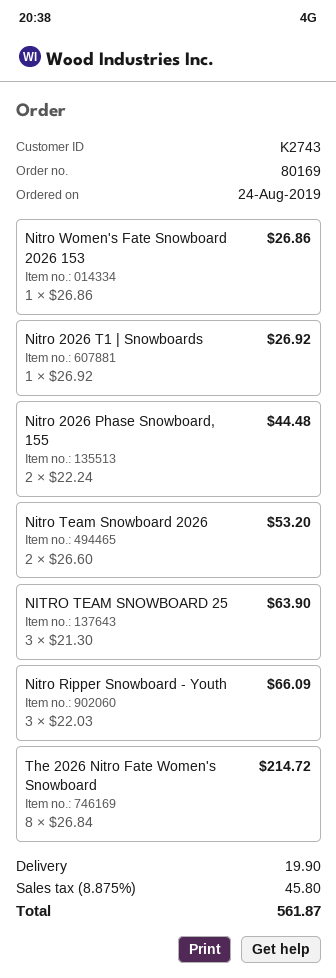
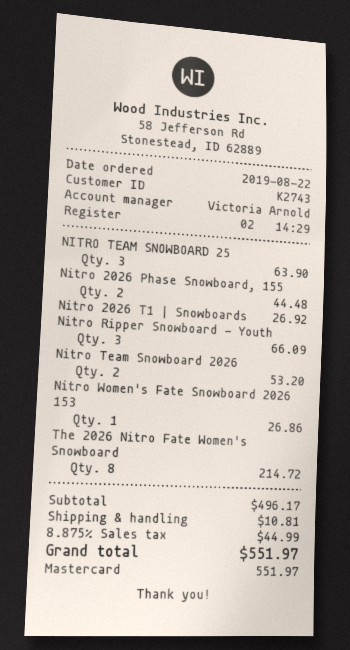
order date: 2019-08-24 -> 2019-08-22
shipping: 19.90 -> 10.81
tax: 8.875% = 45.80 -> 8.875% = 44.99
total: 561.87 -> 551.97

